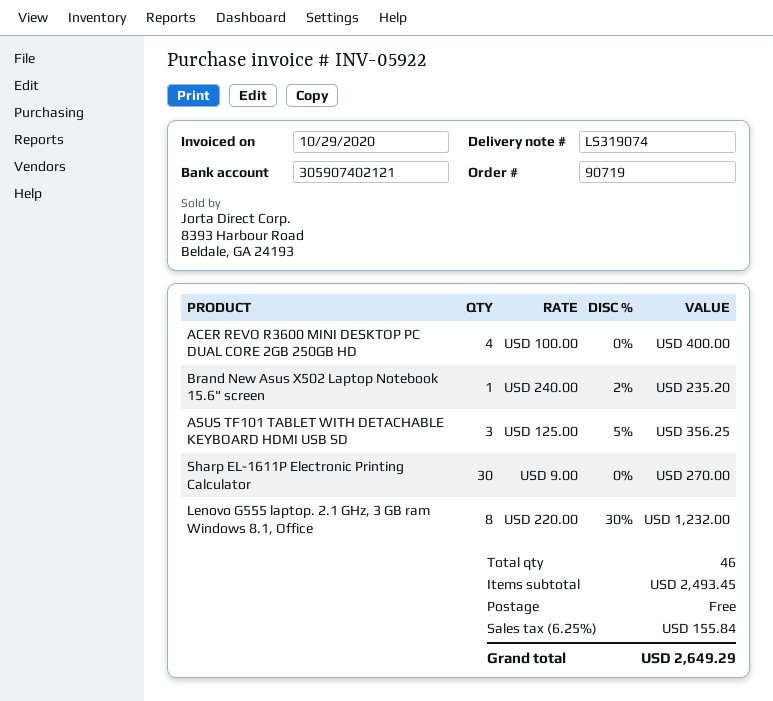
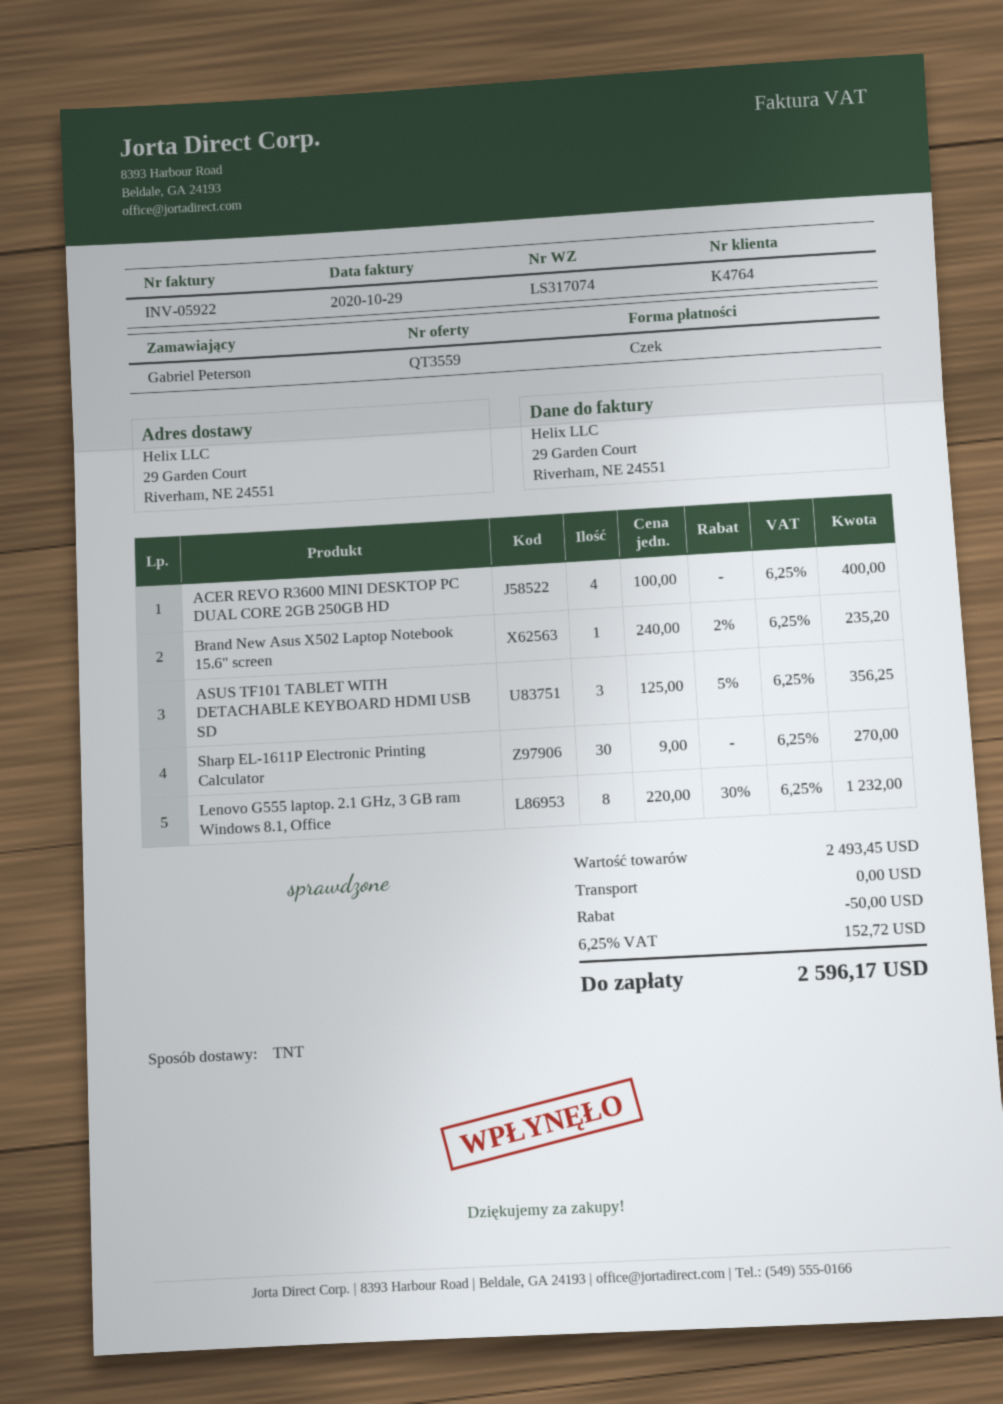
delivery note number: LS319074 -> LS317074
discount: none -> 50.00
tax: 6.25% = 155.84 -> 6.25% = 152.72
total: 2649.29 -> 2596.17

